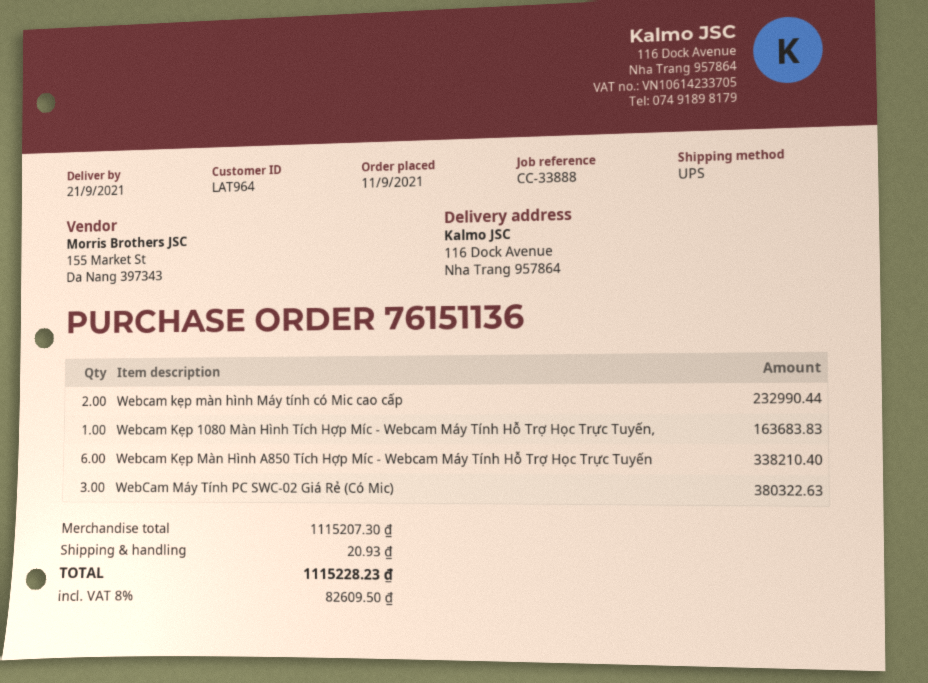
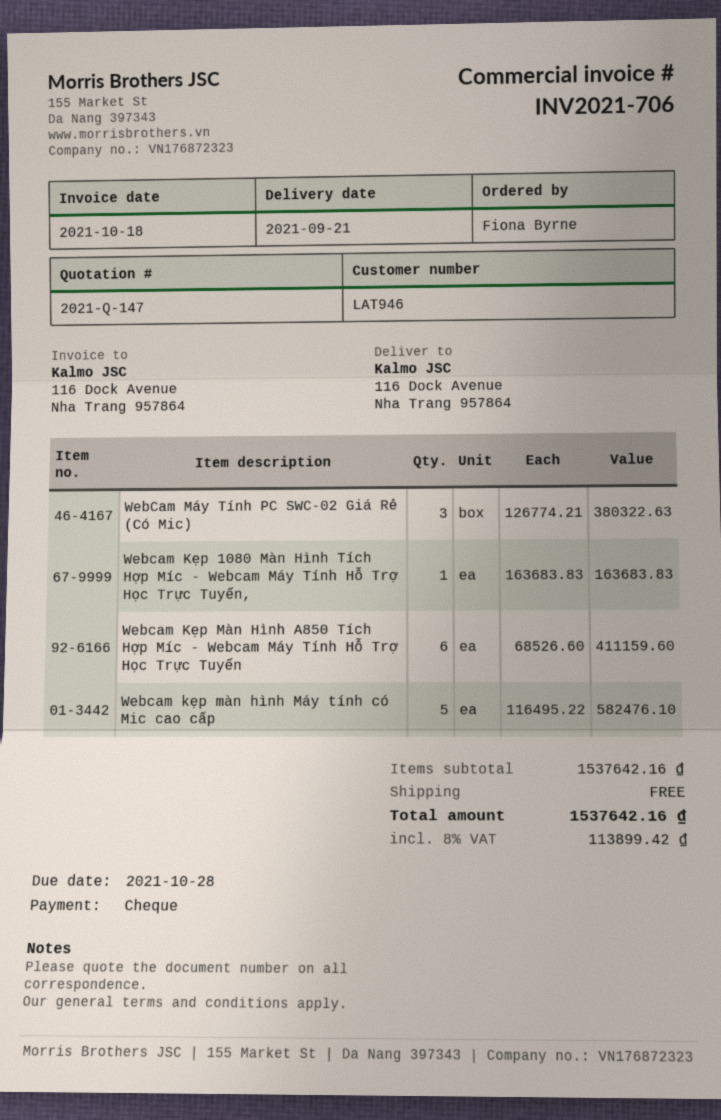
customer number: LAT964 -> LAT946
Webcam kẹp màn hình Máy tính có Mic cao cấp: 2 for 232990.44 -> 5 for 582476.10
Webcam Kẹp Màn Hình A850 Tích Hợp Míc - Webcam Máy Tính Hỗ Trợ Học Trực Tuyến: 6 for 338210.40 -> 6 for 411159.60
subtotal: 1115207.30 -> 1537642.16
shipping: 20.93 -> 0.00
tax: 8% = 82609.50 -> 8% = 113899.42
total: 1115228.23 -> 1537642.16

